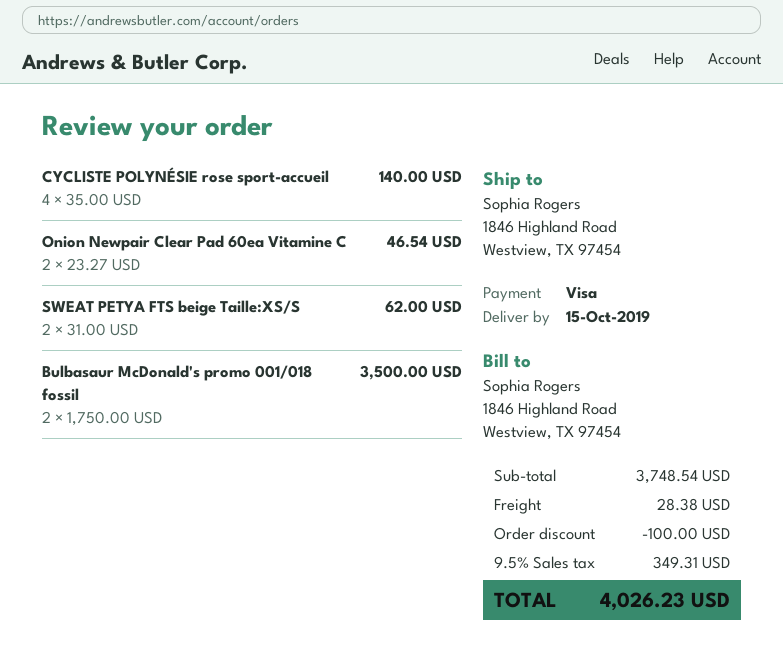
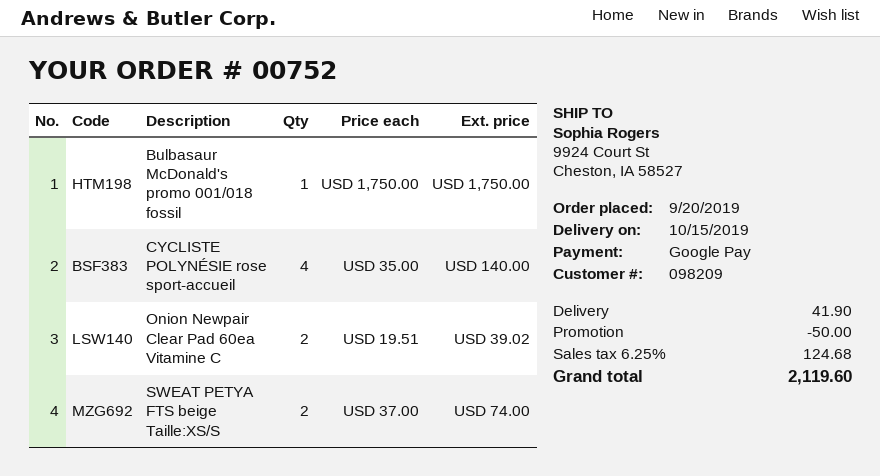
payment method: Visa -> Google Pay
ship to: 1846 Highland Road, Westview, TX 97454 -> 9924 Court St, Cheston, IA 58527
Onion Newpair Clear Pad 60ea Vitamine C: 2 x 23.27 = 46.54 -> 2 x 19.51 = 39.02
SWEAT PETYA FTS beige Taille:XS/S: 2 x 31.00 = 62.00 -> 2 x 37.00 = 74.00
Bulbasaur McDonald's promo 001/018 fossil: 2 x 1750.00 = 3500.00 -> 1 x 1750.00 = 1750.00
discount: 100.00 -> 50.00
shipping: 28.38 -> 41.90
tax: 9.5% = 349.31 -> 6.25% = 124.68
total: 4026.23 -> 2119.60

